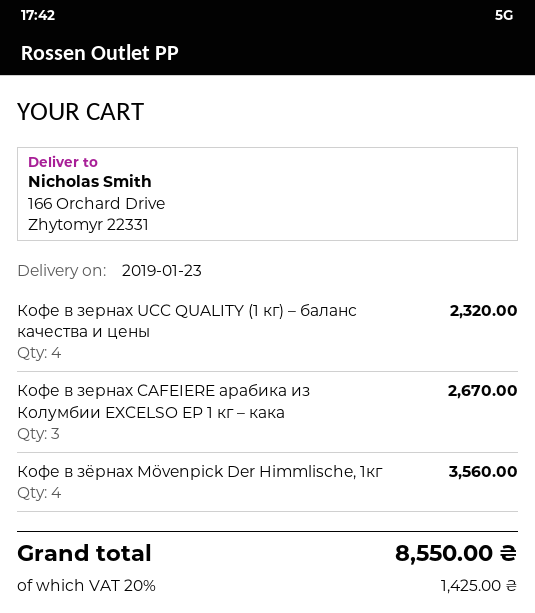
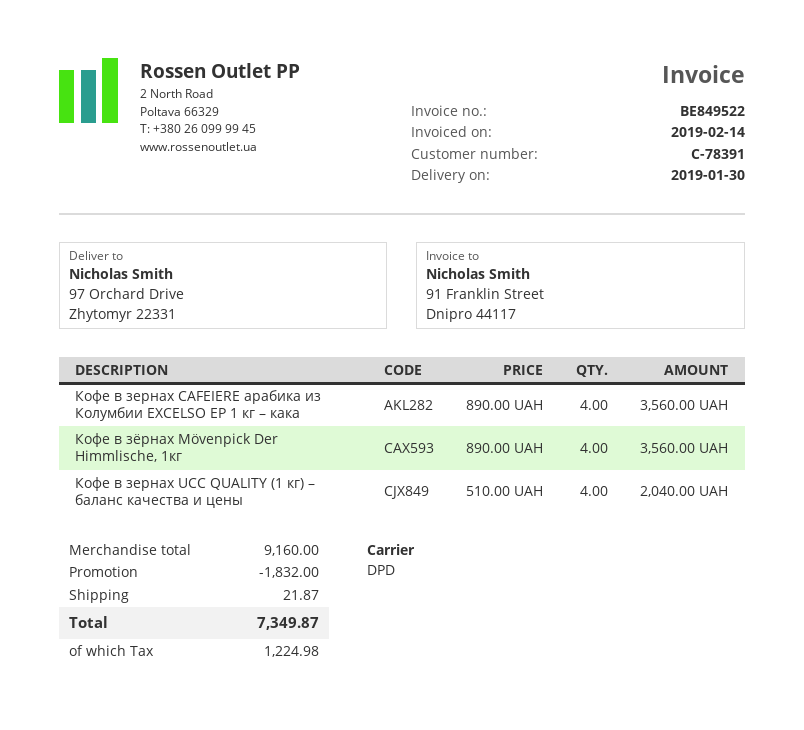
delivery date: 2019-01-23 -> 2019-01-30
ship to: 166 Orchard Drive, Zhytomyr 22331 -> 97 Orchard Drive, Zhytomyr 22331
Кофе в зернах UCC QUALITY (1 кг) – баланс качества и цены: 4 for 2320.00 -> 4 for 2040.00
Кофе в зернах CAFEIERE арабика из Колумбии EXCELSO EP 1 кг – кака: 3 for 2670.00 -> 4 for 3560.00
discount: none -> 1832.00
shipping: none -> 21.87
tax: 1425.00 -> 1224.98
total: 8550.00 -> 7349.87

